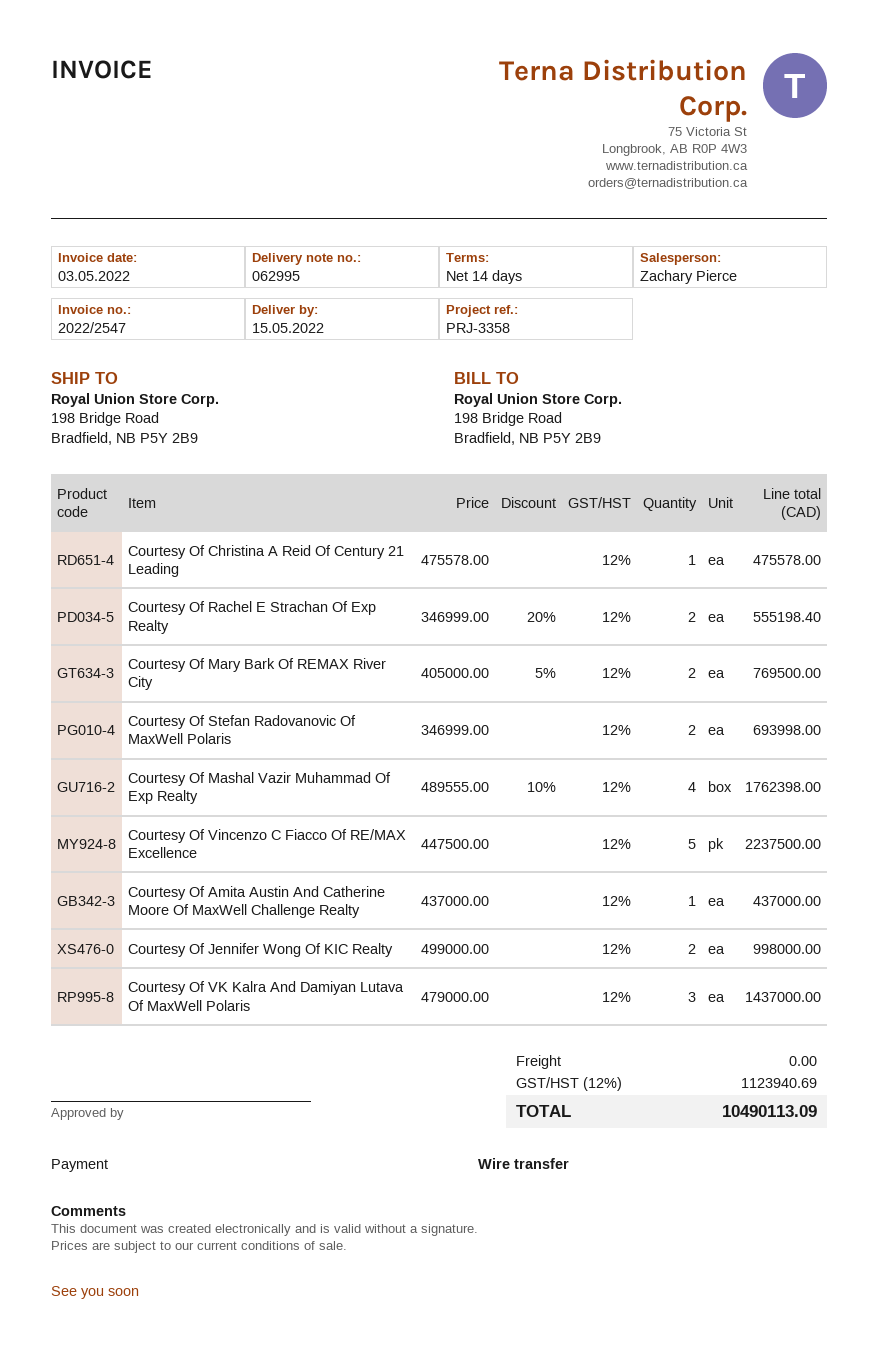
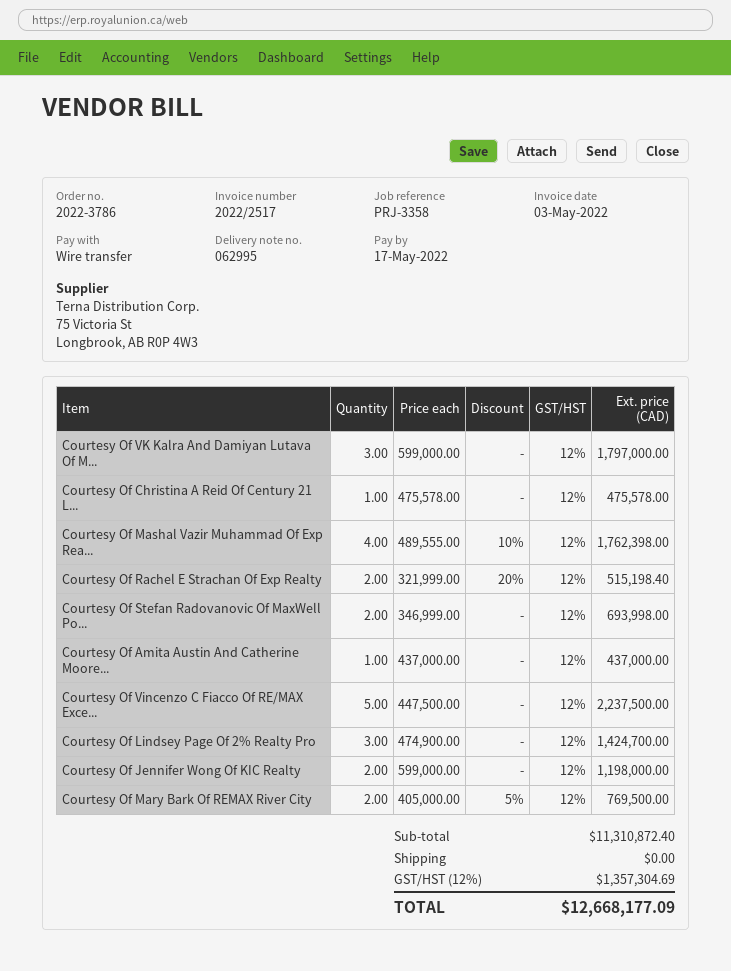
invoice number: 2022/2547 -> 2022/2517
Courtesy Of Rachel E Strachan Of Exp Realty: 2 x 346999.00 - 20% = 555198.40 -> 2 x 321999.00 - 20% = 515198.40
Courtesy Of Jennifer Wong Of KIC Realty: 2 x 499000.00 = 998000.00 -> 2 x 599000.00 = 1198000.00
Courtesy Of VK Kalra And Damiyan Lutava Of MaxWell Polaris: 3 x 479000.00 = 1437000.00 -> 3 x 599000.00 = 1797000.00
Courtesy Of Lindsey Page Of 2% Realty Pro: none -> 3 x 474900.00 = 1424700.00
tax: 12% = 1123940.69 -> 12% = 1357304.69
total: 10490113.09 -> 12668177.09

